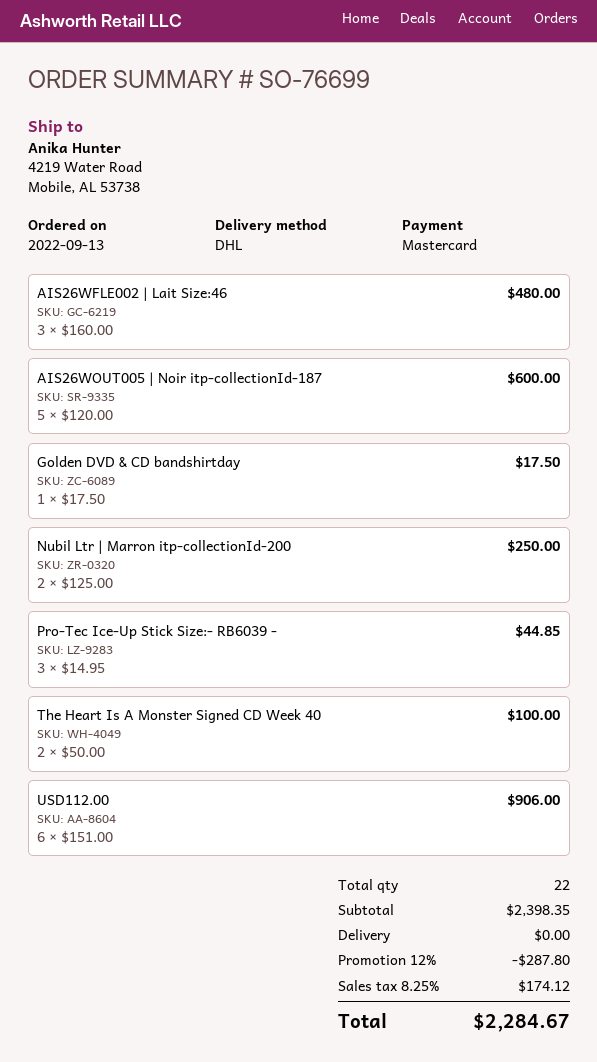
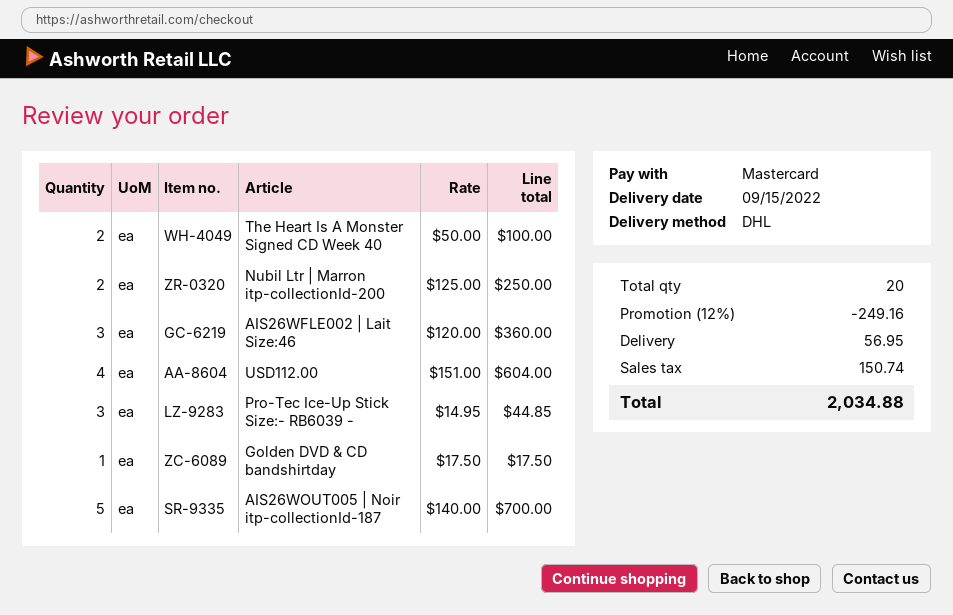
AIS26WFLE002 | Lait Size:46: 3 x 160.00 = 480.00 -> 3 x 120.00 = 360.00
AIS26WOUT005 | Noir itp-collectionId-187: 5 x 120.00 = 600.00 -> 5 x 140.00 = 700.00
USD112.00: 6 x 151.00 = 906.00 -> 4 x 151.00 = 604.00
total quantity: 22 -> 20
discount: 12% = 287.80 -> 12% = 249.16
shipping: 0.00 -> 56.95
tax: 174.12 -> 150.74
total: 2284.67 -> 2034.88

